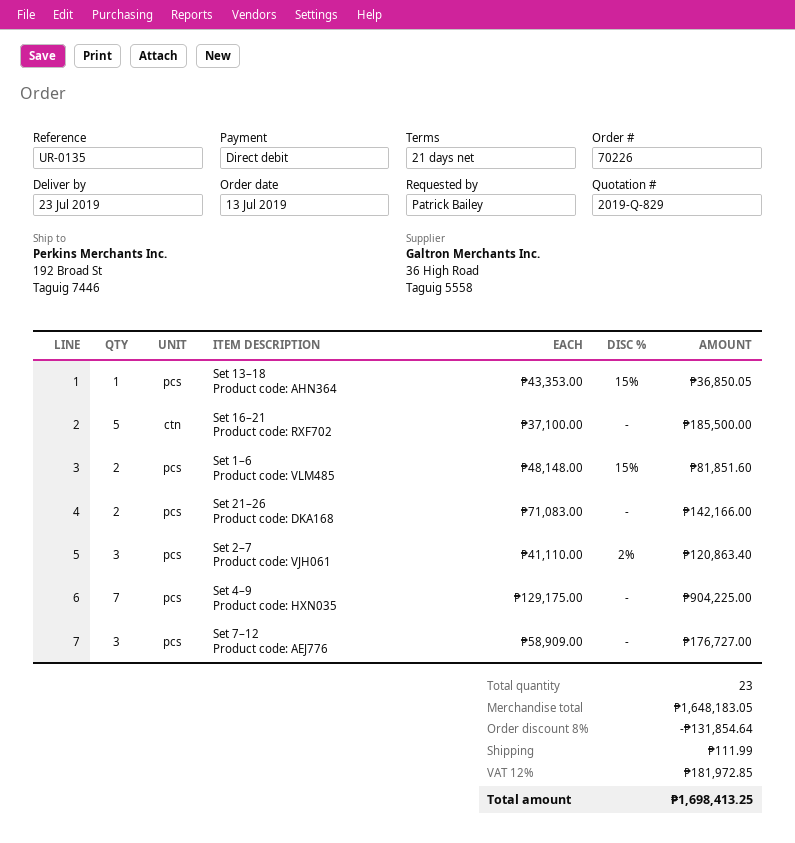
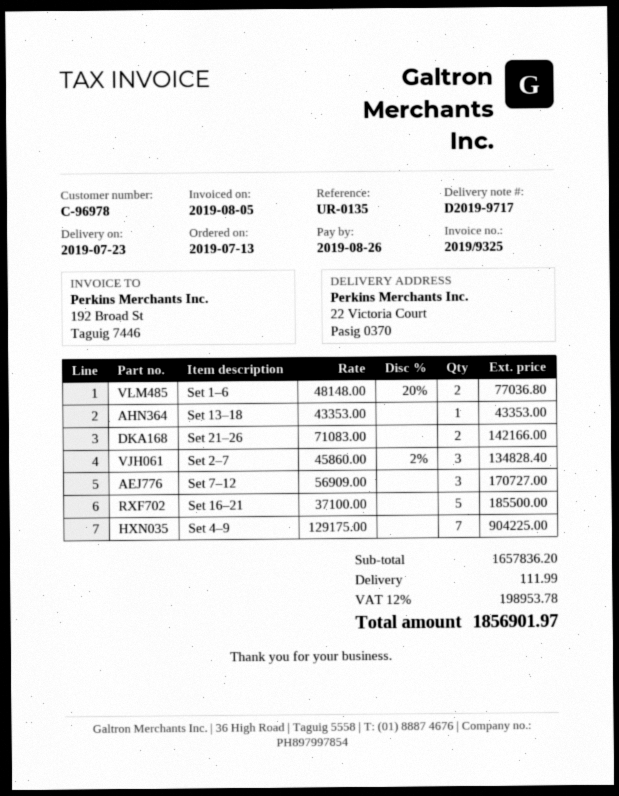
ship to: 192 Broad St, Taguig 7446 -> 22 Victoria Court, Pasig 0370
Set 13–18: 1 x 43353.00 - 15% = 36850.05 -> 1 x 43353.00 = 43353.00
Set 1–6: 2 x 48148.00 - 15% = 81851.60 -> 2 x 48148.00 - 20% = 77036.80
Set 2–7: 3 x 41110.00 - 2% = 120863.40 -> 3 x 45860.00 - 2% = 134828.40
Set 7–12: 3 x 58909.00 = 176727.00 -> 3 x 56909.00 = 170727.00
subtotal: 1648183.05 -> 1657836.20
discount: 8% = 131854.64 -> none
tax: 12% = 181972.85 -> 12% = 198953.78
total: 1698413.25 -> 1856901.97

